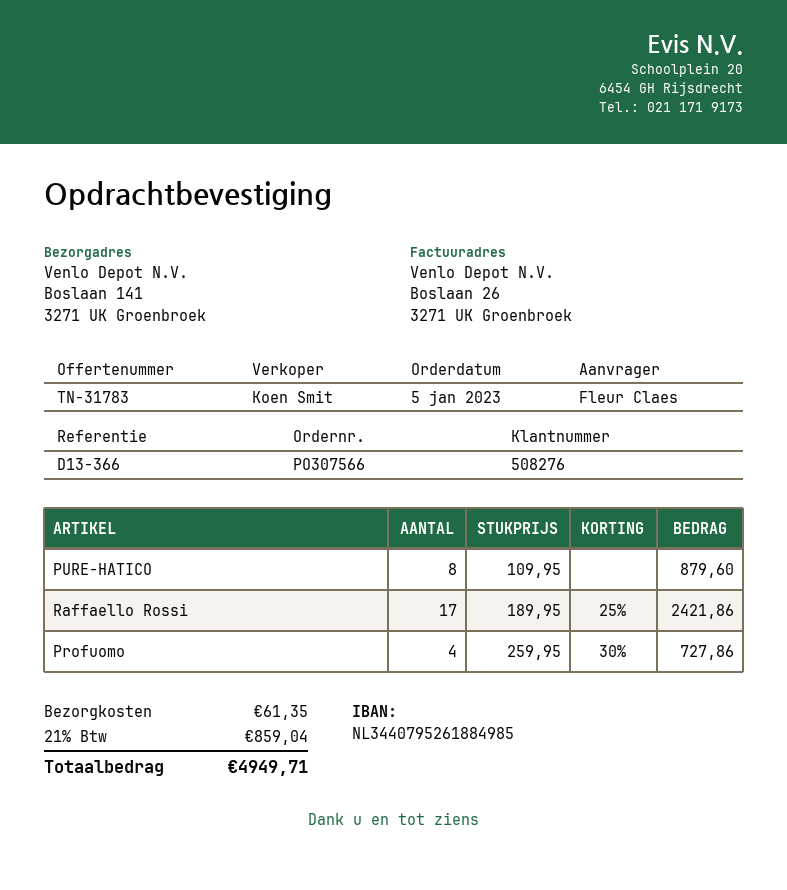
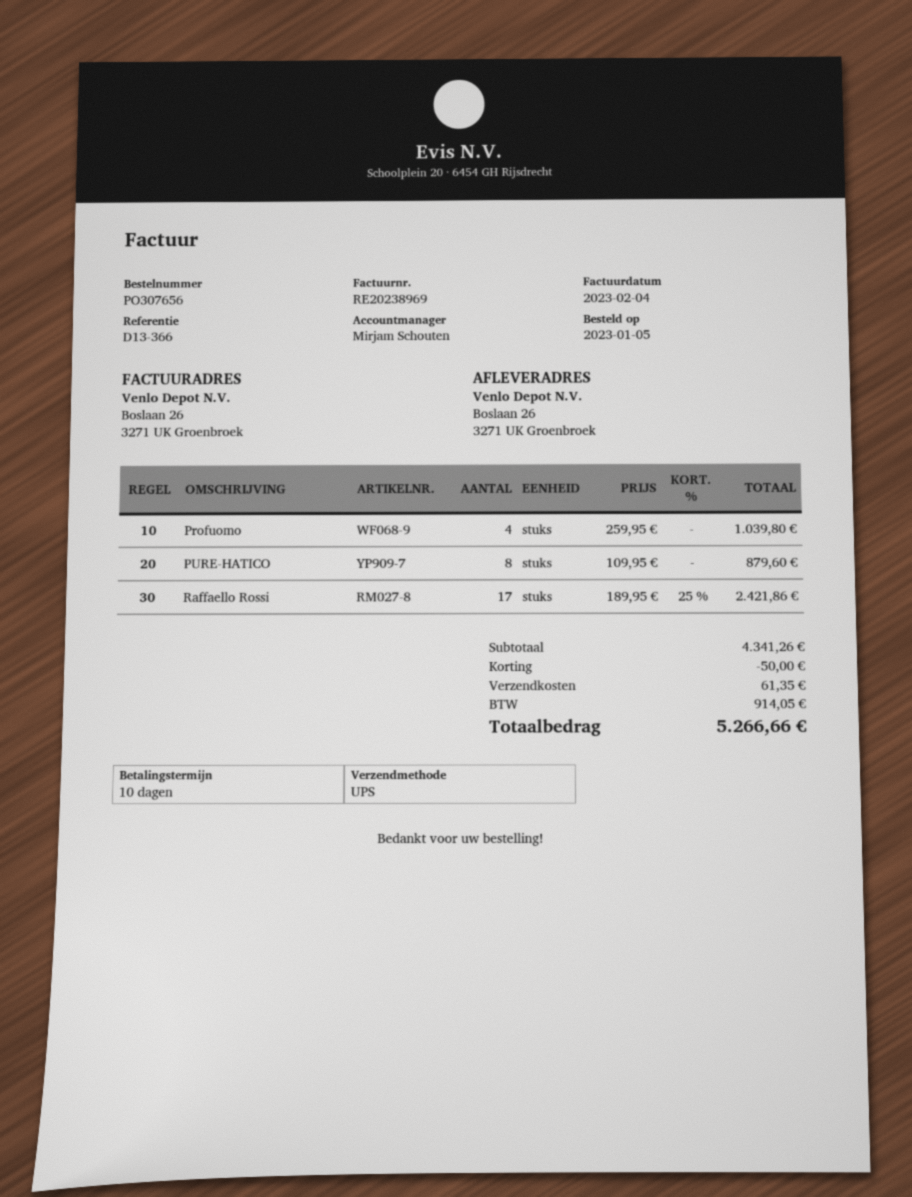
order number: PO307566 -> PO307656
sales rep: Koen Smit -> Mirjam Schouten
ship to: Boslaan 141, 3271 UK Groenbroek -> Boslaan 26, 3271 UK Groenbroek
Profuomo: 4 x 259.95 - 30% = 727.86 -> 4 x 259.95 = 1039.80
discount: none -> 50.00
tax: 859.04 -> 914.05
total: 4949.71 -> 5266.66

